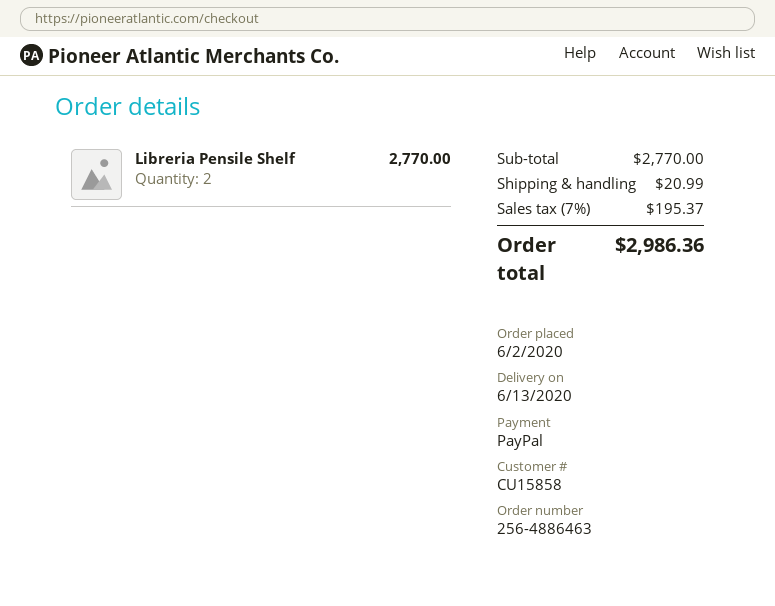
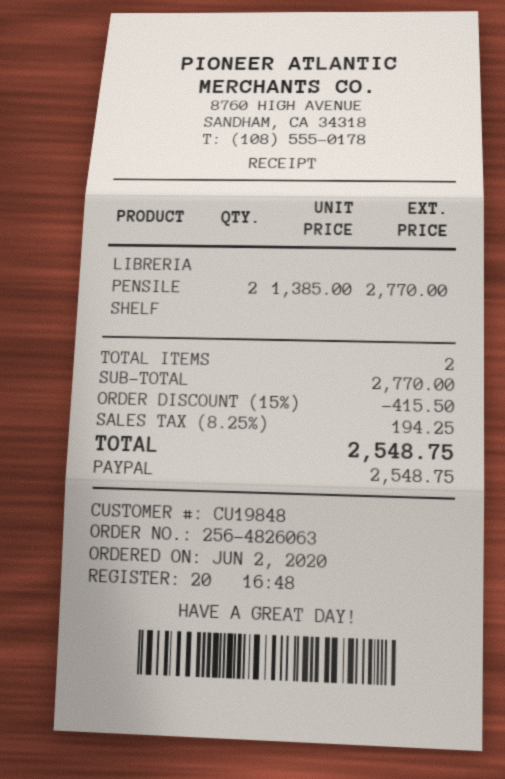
order number: 256-4886463 -> 256-4826063
customer number: CU15858 -> CU19848
discount: none -> 15% = 415.50
shipping: 20.99 -> none
tax: 7% = 195.37 -> 8.25% = 194.25
total: 2986.36 -> 2548.75

